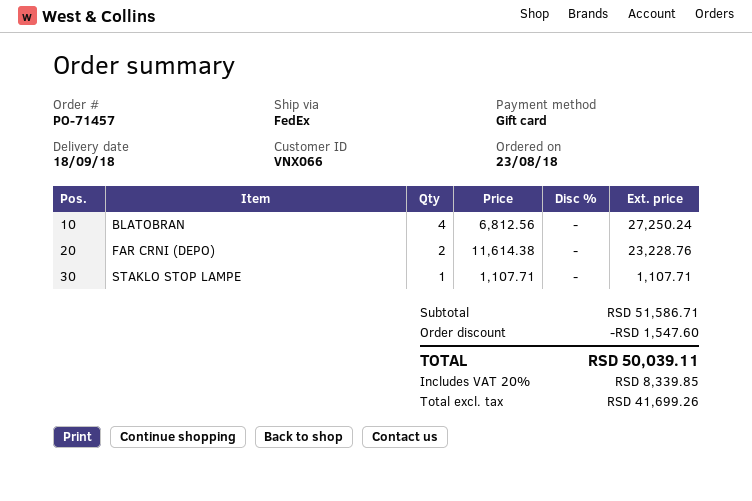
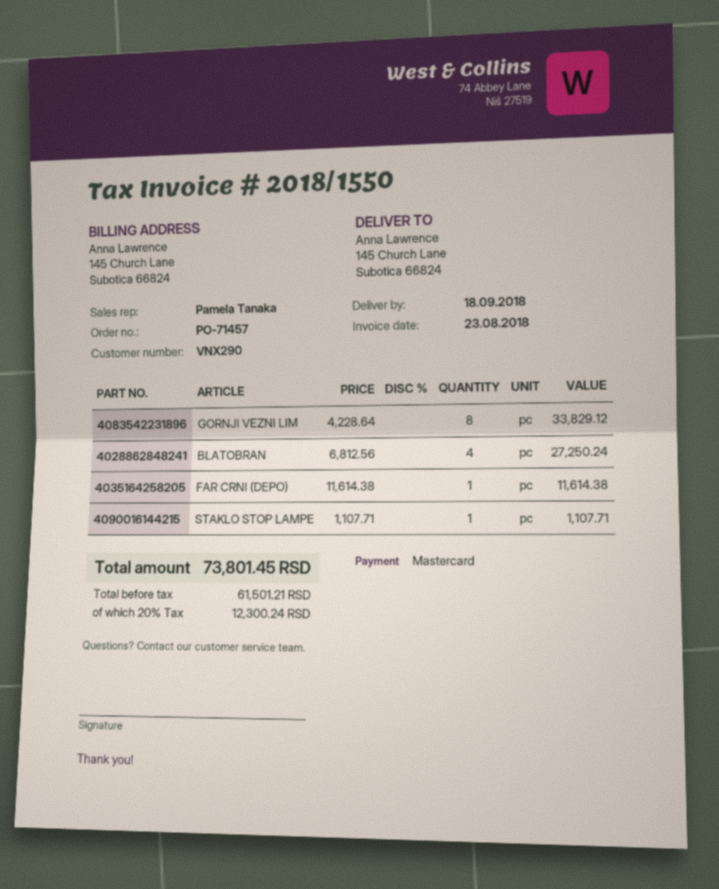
customer number: VNX066 -> VNX290
payment method: gift card -> Mastercard
FAR CRNI (DEPO): 2 x 11614.38 = 23228.76 -> 1 x 11614.38 = 11614.38
GORNJI VEZNI LIM: none -> 8 x 4228.64 = 33829.12
discount: 1547.60 -> none
net: 41699.26 -> 61501.21
tax: 20% = 8339.85 -> 20% = 12300.24
total: 50039.11 -> 73801.45

